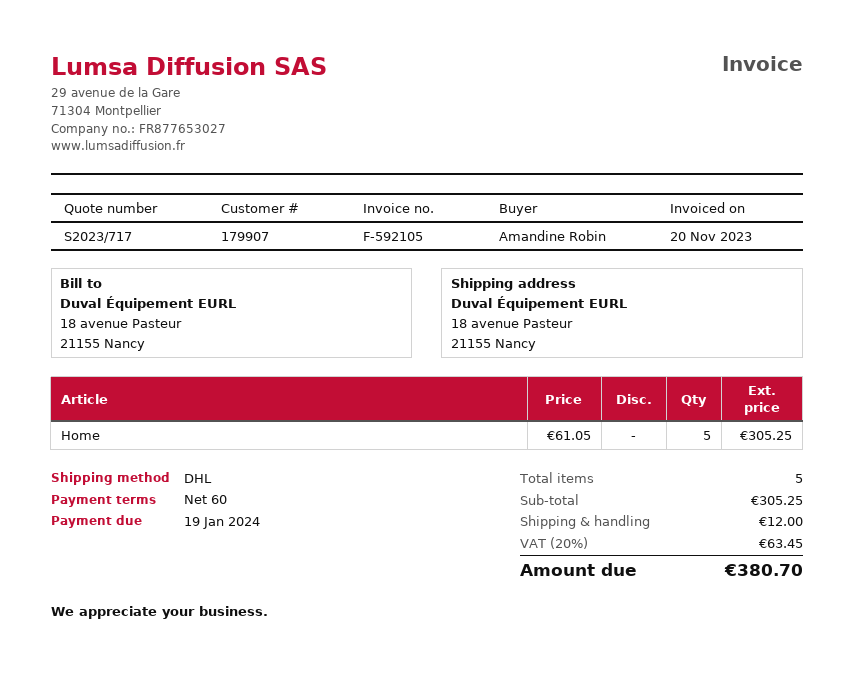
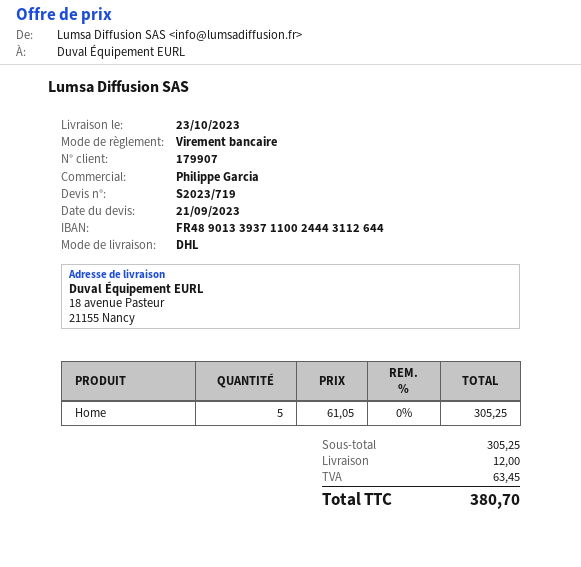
quote number: S2023/717 -> S2023/719

